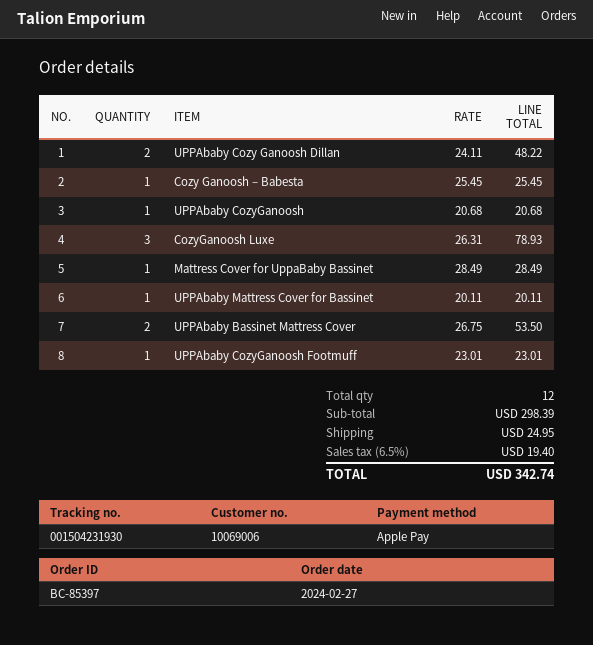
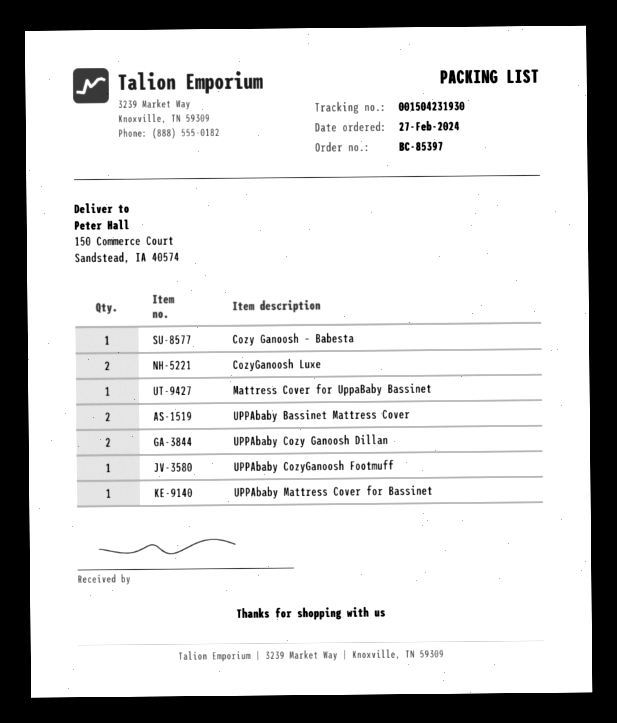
UPPAbaby CozyGanoosh: 1 -> none
CozyGanoosh Luxe: 3 -> 2

